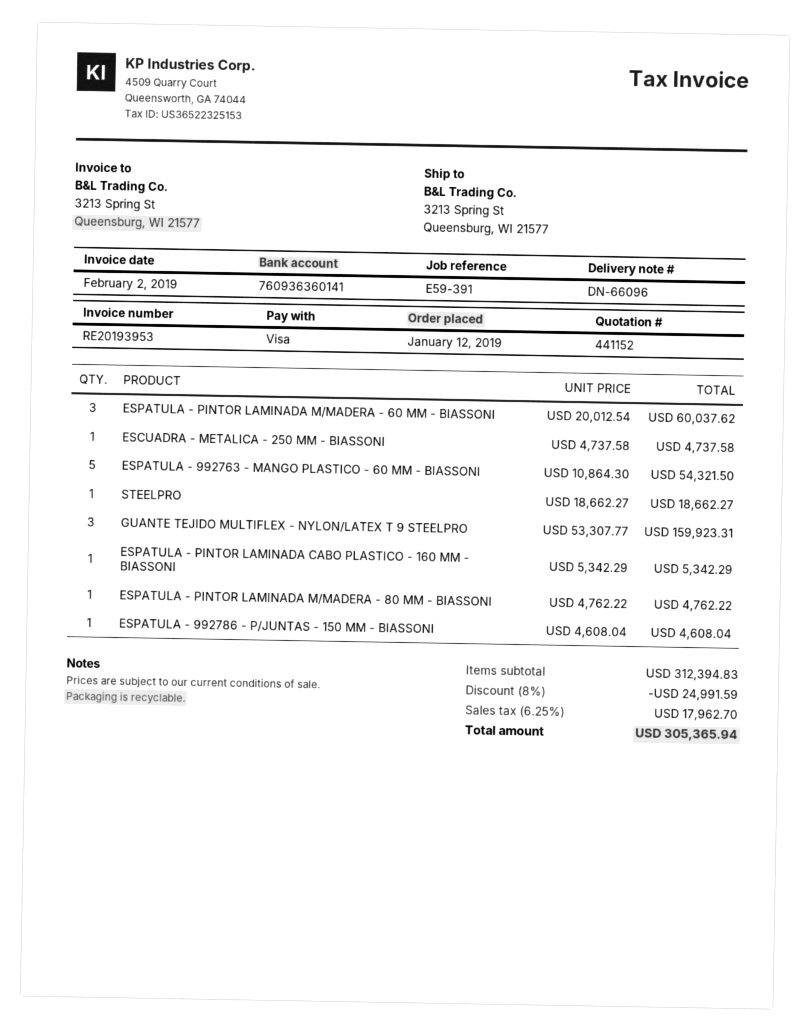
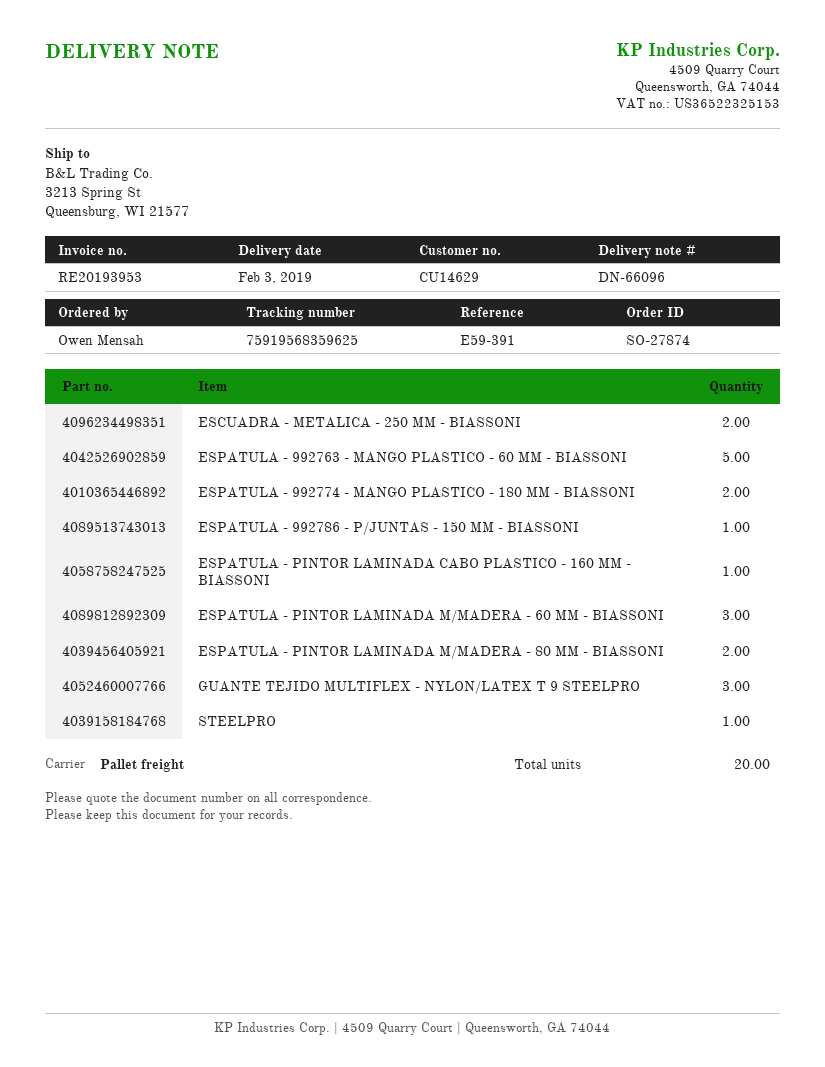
ESCUADRA - METALICA - 250 MM - BIASSONI: 1 -> 2
ESPATULA - PINTOR LAMINADA M/MADERA - 80 MM - BIASSONI: 1 -> 2
ESPATULA - 992774 - MANGO PLASTICO - 180 MM - BIASSONI: none -> 2

